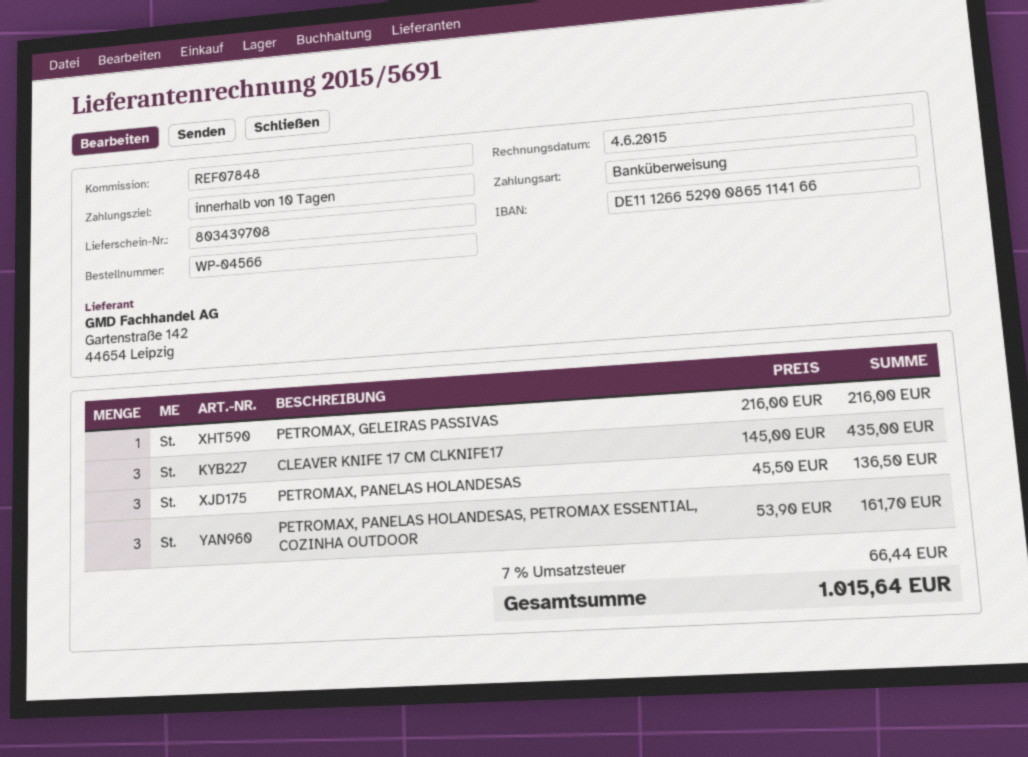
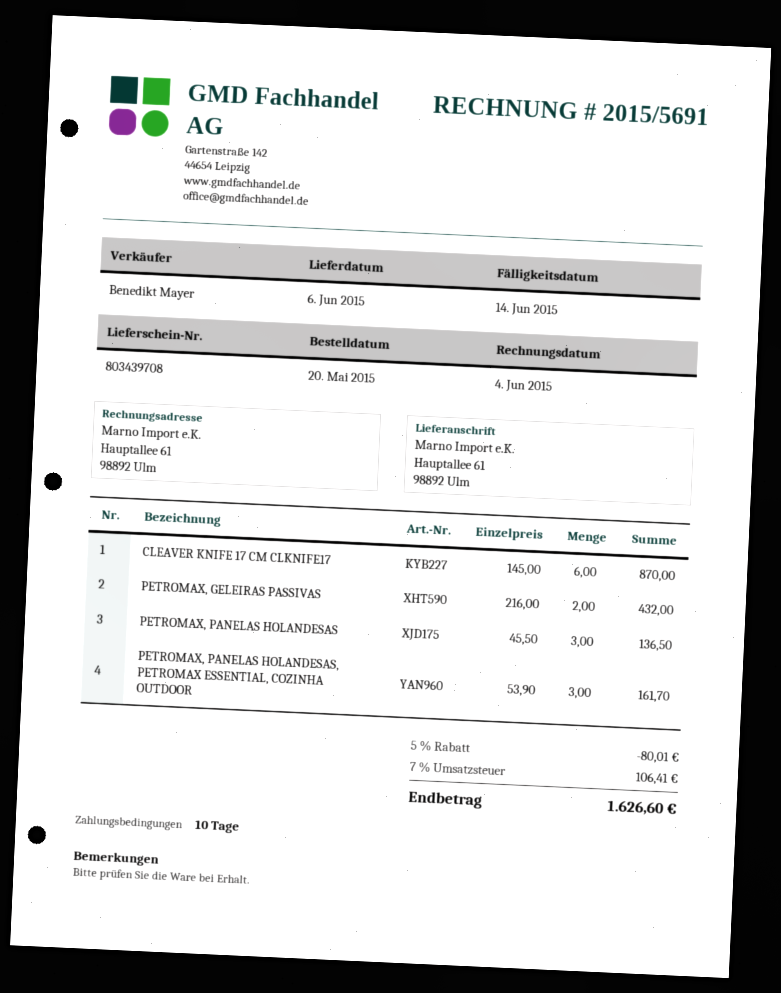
PETROMAX, GELEIRAS PASSIVAS: 1 x 216.00 = 216.00 -> 2 x 216.00 = 432.00
CLEAVER KNIFE 17 CM CLKNIFE17: 3 x 145.00 = 435.00 -> 6 x 145.00 = 870.00
discount: none -> 5% = 80.01
tax: 7% = 66.44 -> 7% = 106.41
total: 1015.64 -> 1626.60

